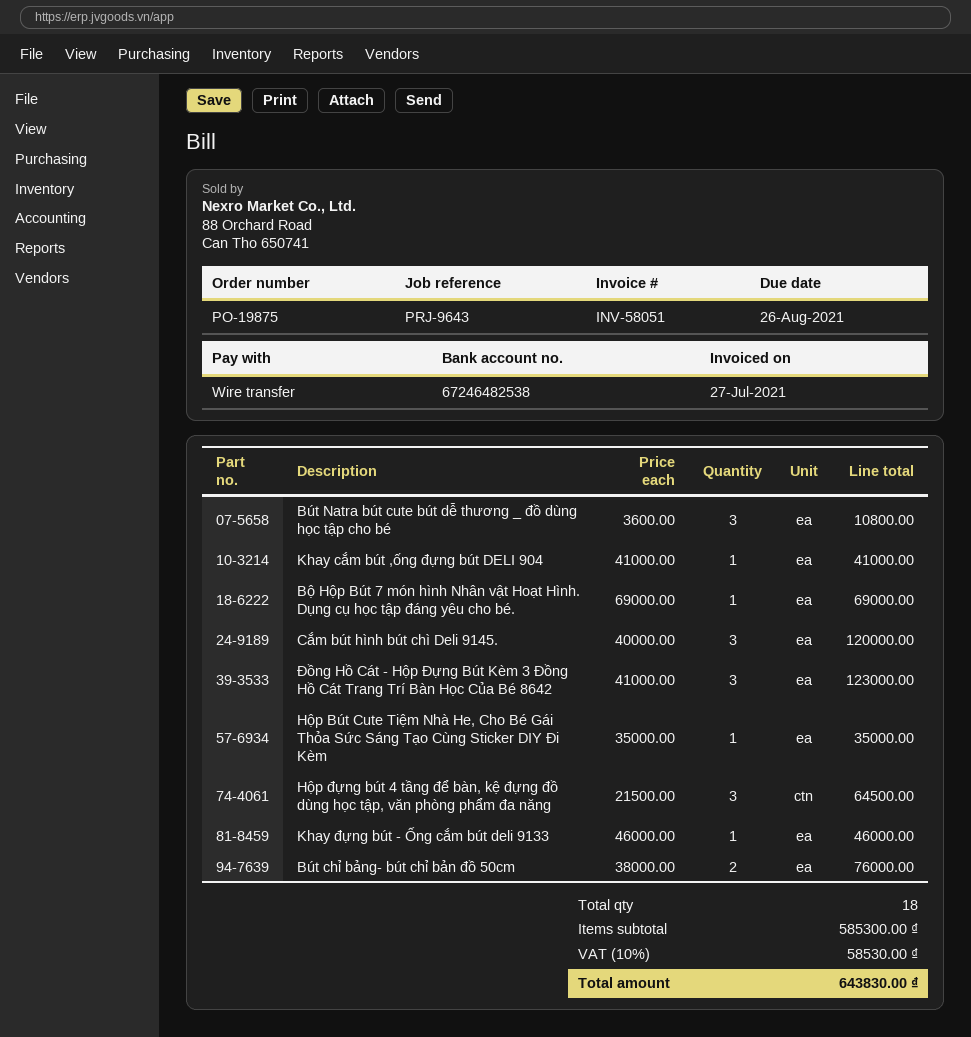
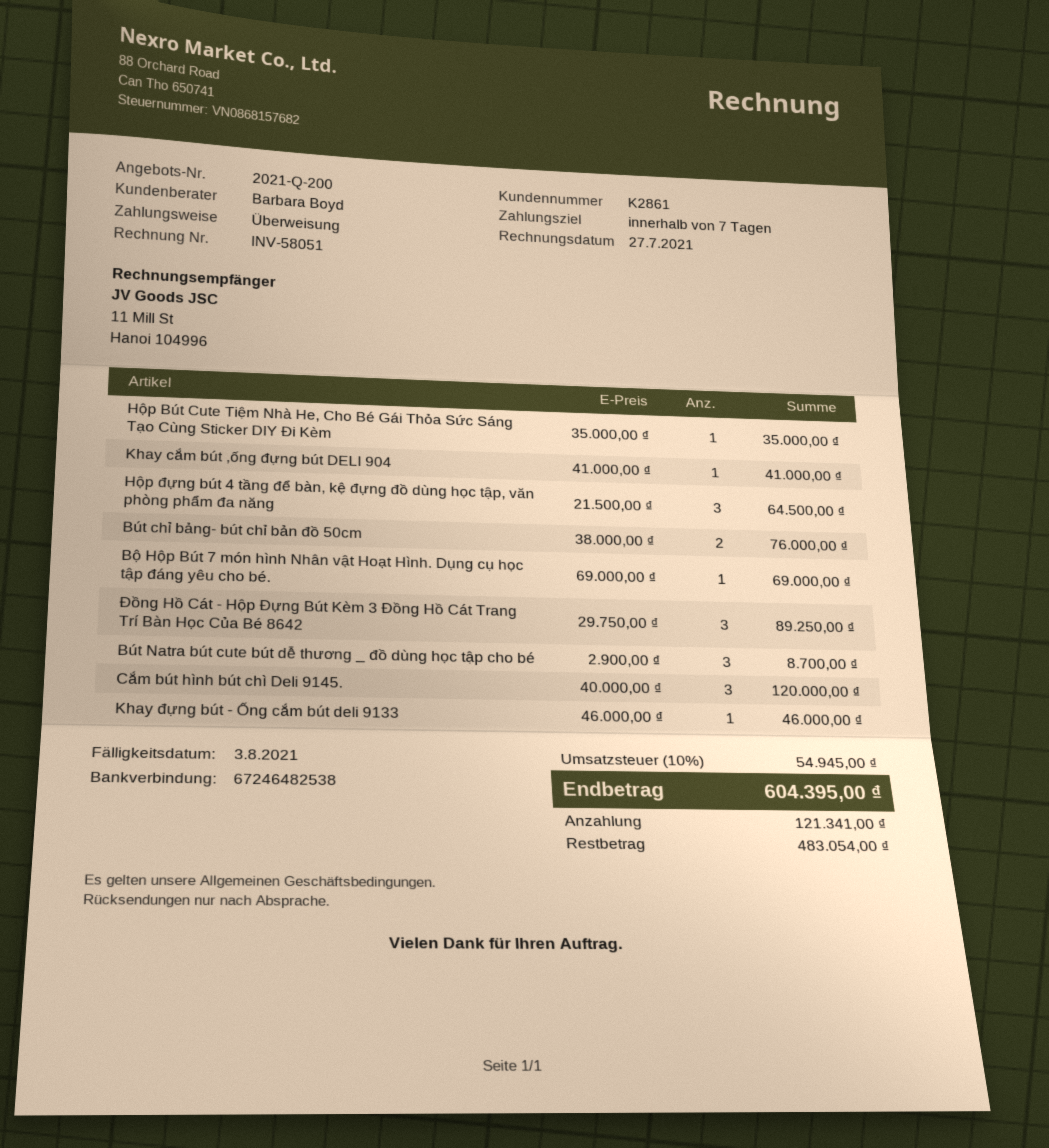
due date: 2021-08-26 -> 2021-08-03
Bút Natra bút cute bút dễ thương _ đồ dùng học tập cho bé: 3 x 3600.00 = 10800.00 -> 3 x 2900.00 = 8700.00
Đồng Hồ Cát - Hộp Đựng Bút Kèm 3 Đồng Hồ Cát Trang Trí Bàn Học Của Bé 8642: 3 x 41000.00 = 123000.00 -> 3 x 29750.00 = 89250.00
tax: 10% = 58530.00 -> 10% = 54945.00
total: 643830.00 -> 604395.00

